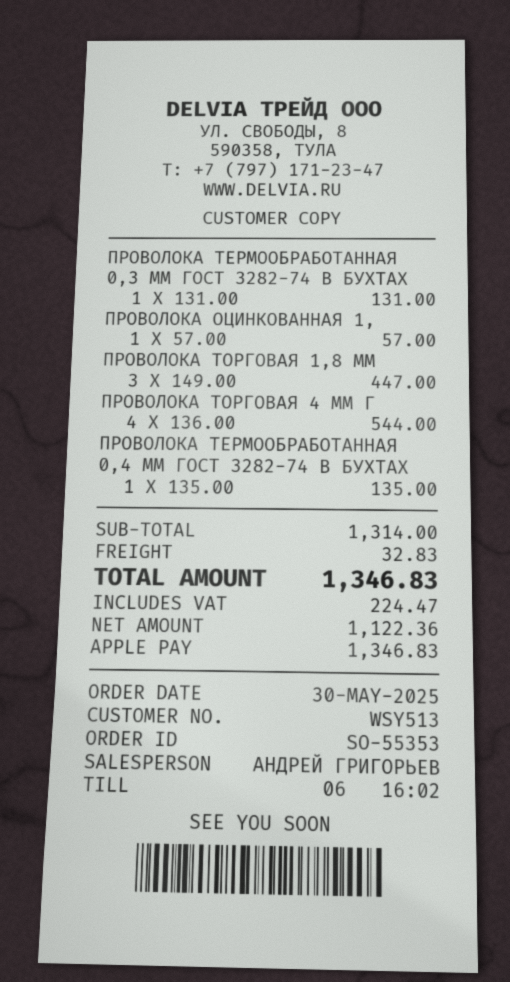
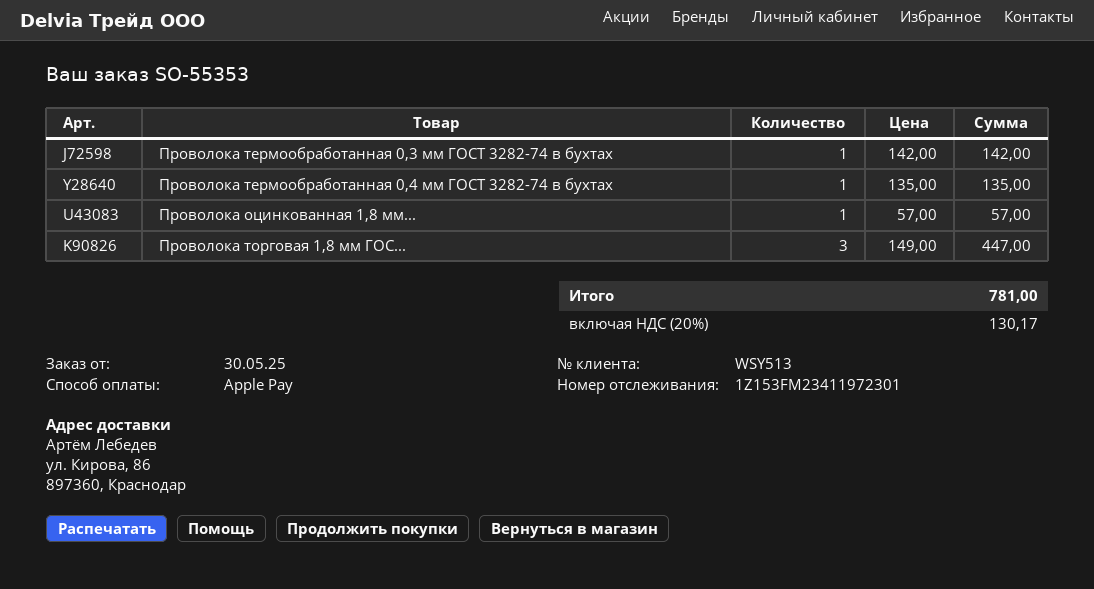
ПРОВОЛОКА ТЕРМООБРАБОТАННАЯ 0,3 ММ ГОСТ 3282-74 В БУХТАХ: 1 x 131.00 = 131.00 -> 1 x 142.00 = 142.00
ПРОВОЛОКА ТОРГОВАЯ 4 ММ Г: 4 x 136.00 = 544.00 -> none
shipping: 32.83 -> none
tax: 224.47 -> 130.17
total: 1346.83 -> 781.00

